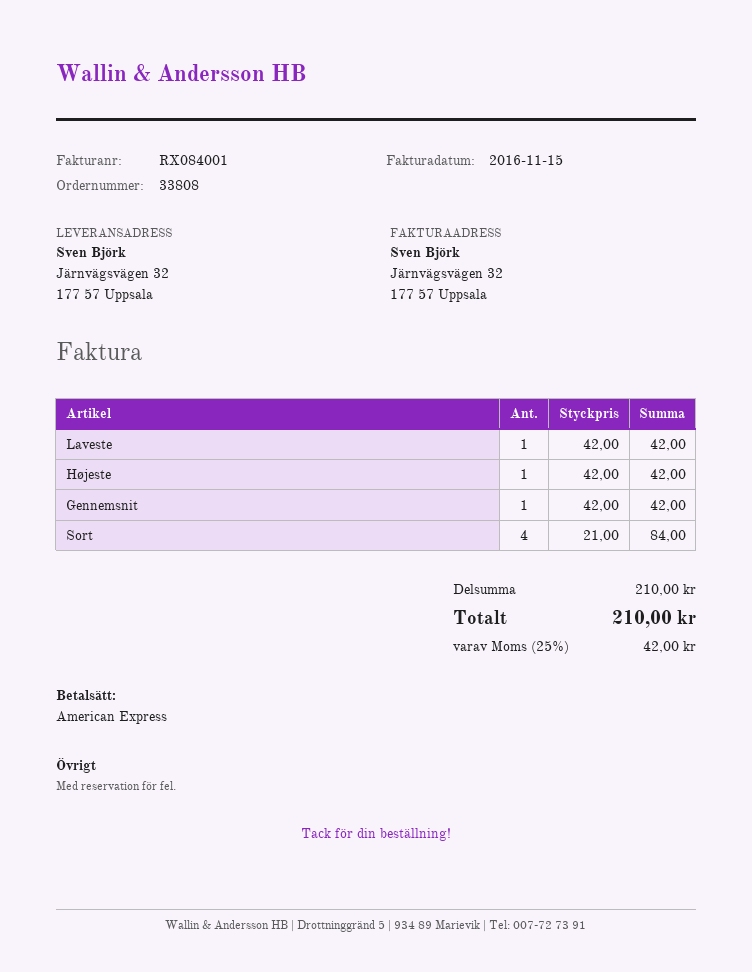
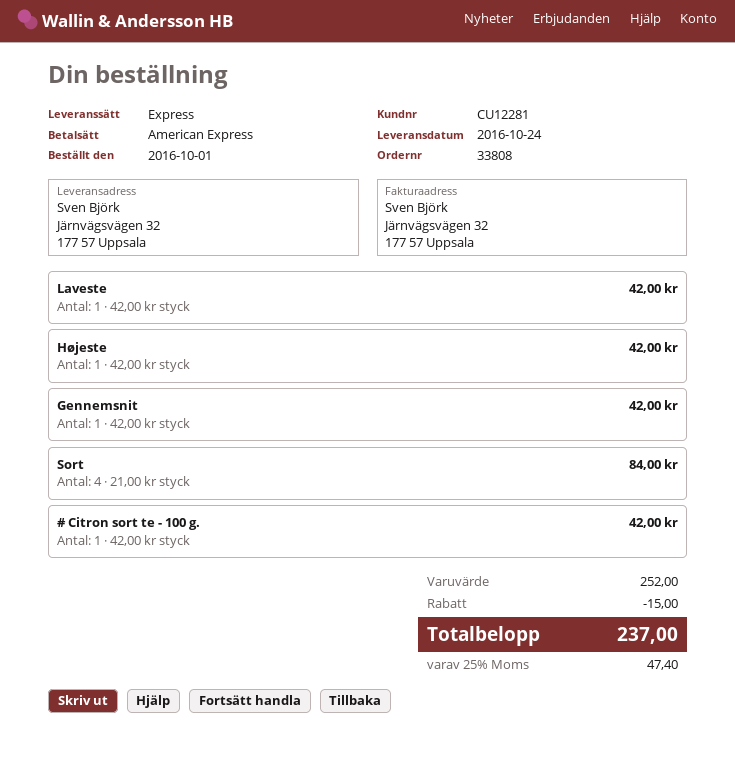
# Citron sort te - 100 g.: none -> 1 x 42.00 = 42.00
subtotal: 210.00 -> 252.00
discount: none -> 15.00
tax: 25% = 42.00 -> 25% = 47.40
total: 210.00 -> 237.00

